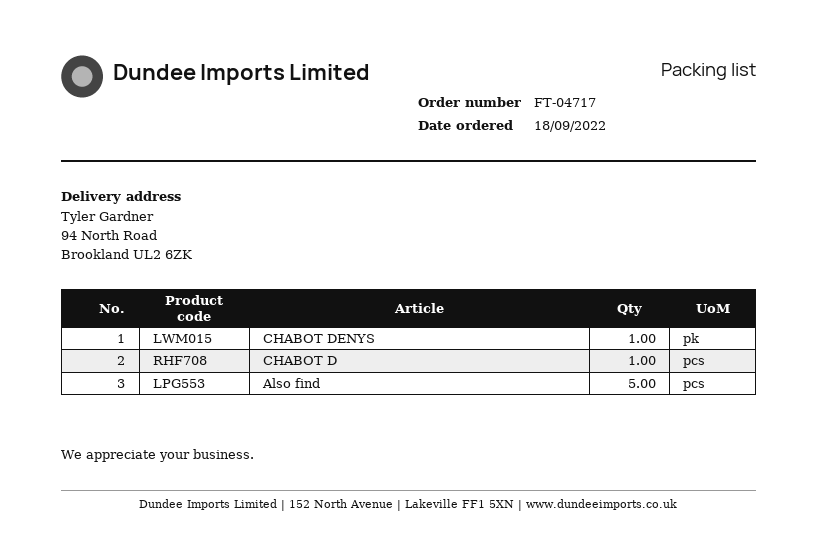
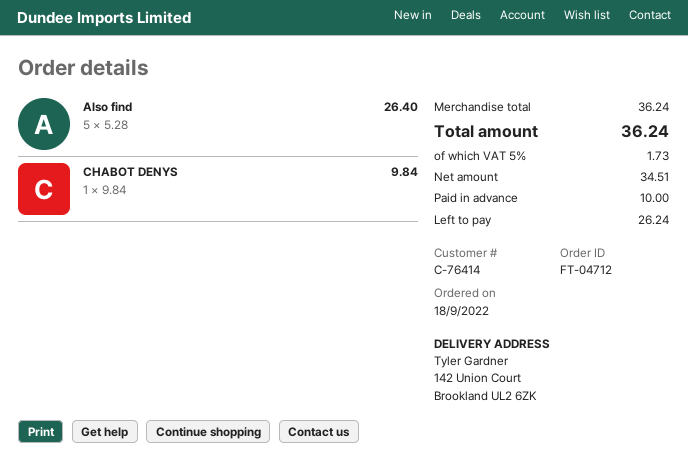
order number: FT-04717 -> FT-04712
ship to: 94 North Road, Brookland UL2 6ZK -> 142 Union Court, Brookland UL2 6ZK
CHABOT D: 1 -> none

